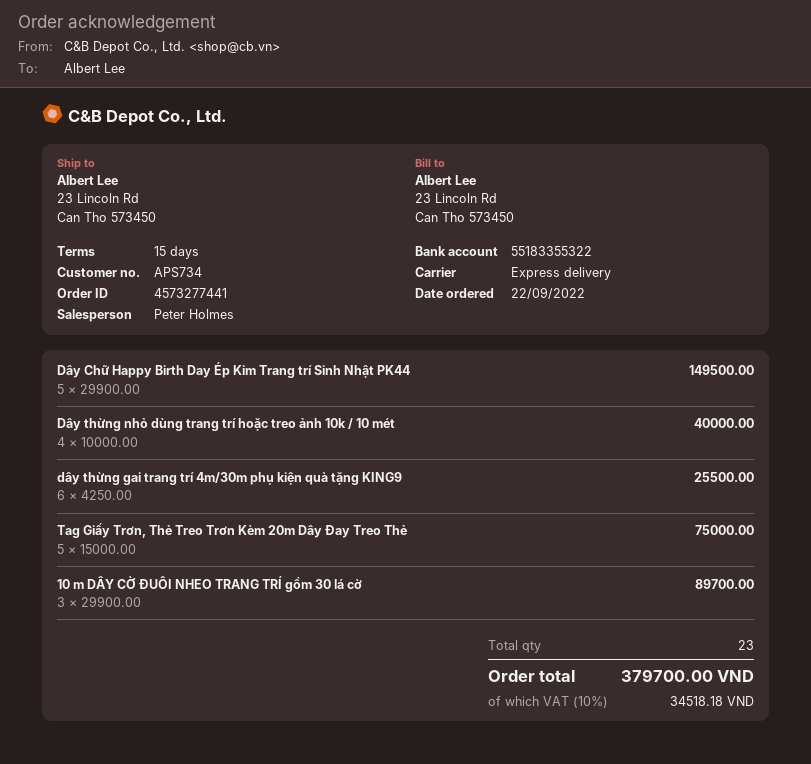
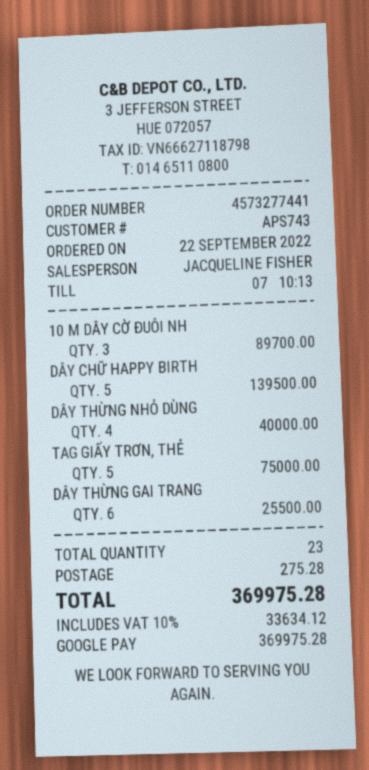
customer number: APS734 -> APS743
sales rep: Peter Holmes -> JACQUELINE FISHER
Dây Chữ Happy Birth Day Ép Kim Trang trí Sinh Nhật PK44: 5 for 149500.00 -> 5 for 139500.00
shipping: none -> 275.28
tax: 10% = 34518.18 -> 10% = 33634.12
total: 379700.00 -> 369975.28

